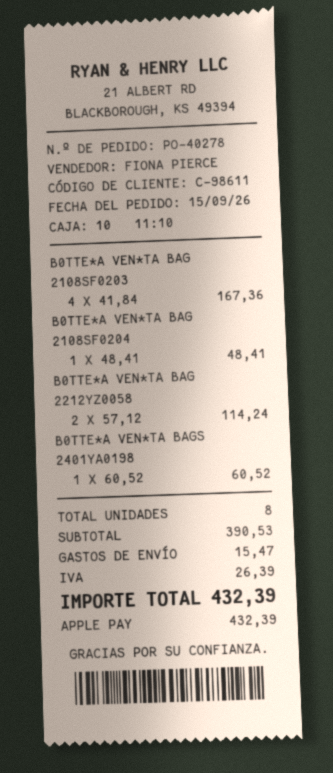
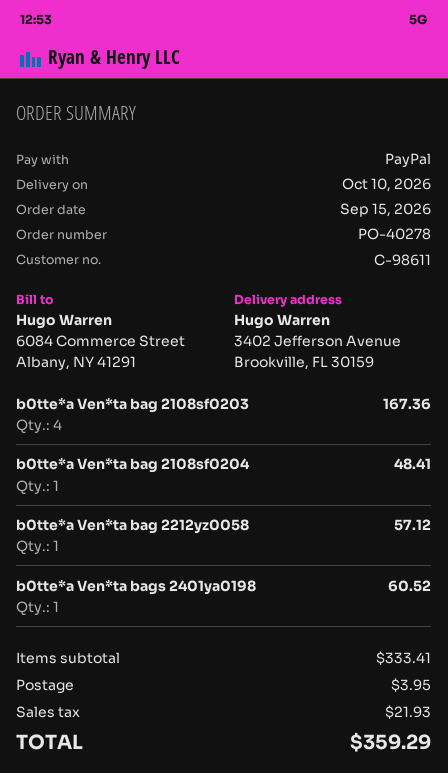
payment method: Apple Pay -> PayPal
B0TTE*A VEN*TA BAG 2212YZ0058: 2 for 114.24 -> 1 for 57.12
subtotal: 390.53 -> 333.41
shipping: 15.47 -> 3.95
tax: 26.39 -> 21.93
total: 432.39 -> 359.29

